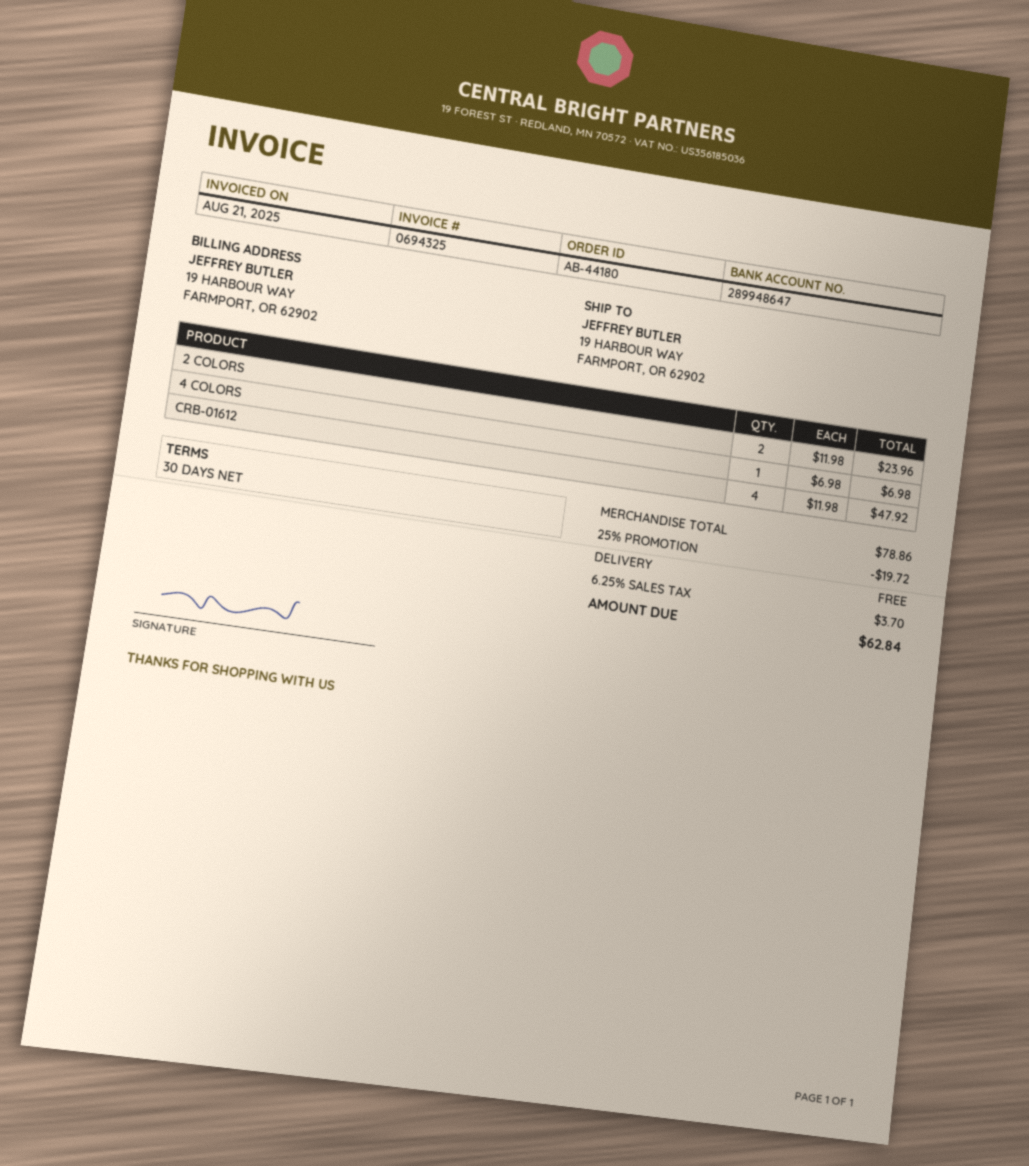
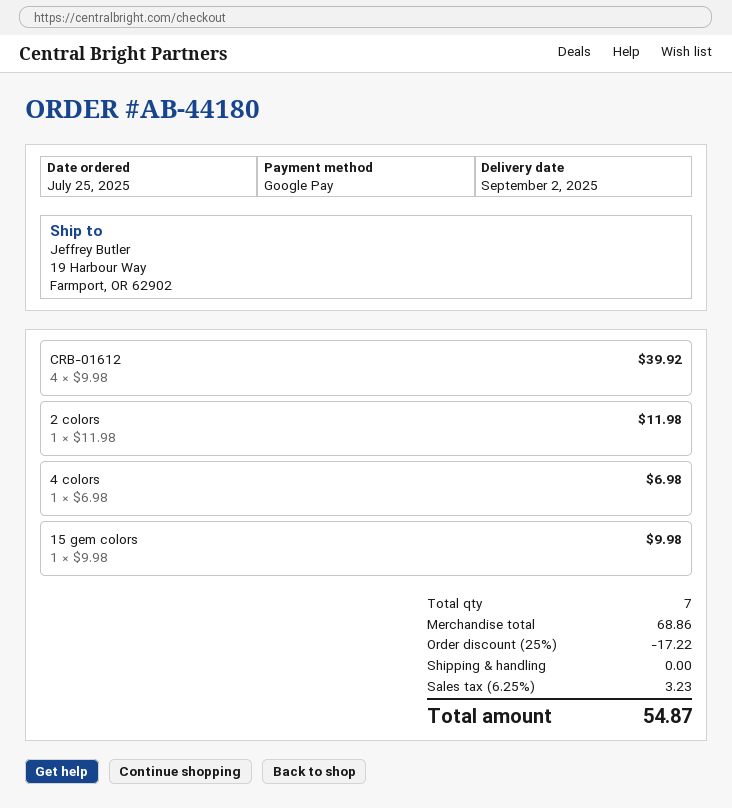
2 COLORS: 2 x 11.98 = 23.96 -> 1 x 11.98 = 11.98
CRB-01612: 4 x 11.98 = 47.92 -> 4 x 9.98 = 39.92
15 gem colors: none -> 1 x 9.98 = 9.98
subtotal: 78.86 -> 68.86
discount: 25% = 19.72 -> 25% = 17.22
tax: 6.25% = 3.70 -> 6.25% = 3.23
total: 62.84 -> 54.87

